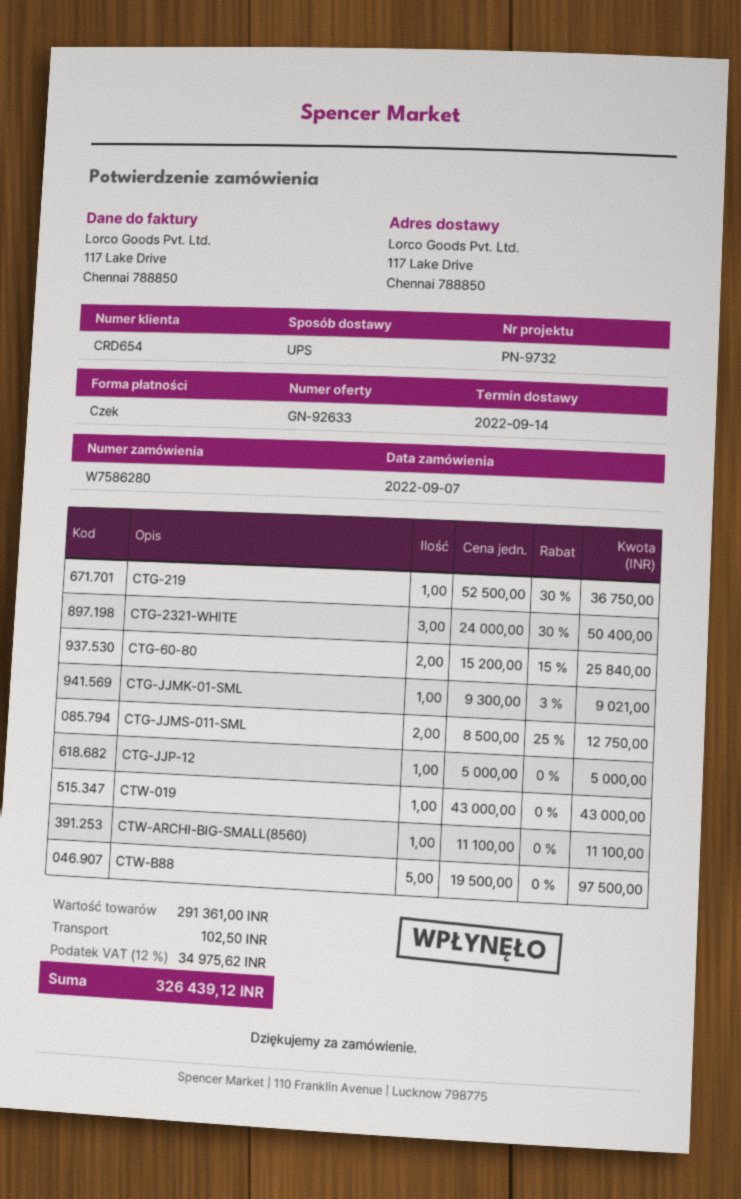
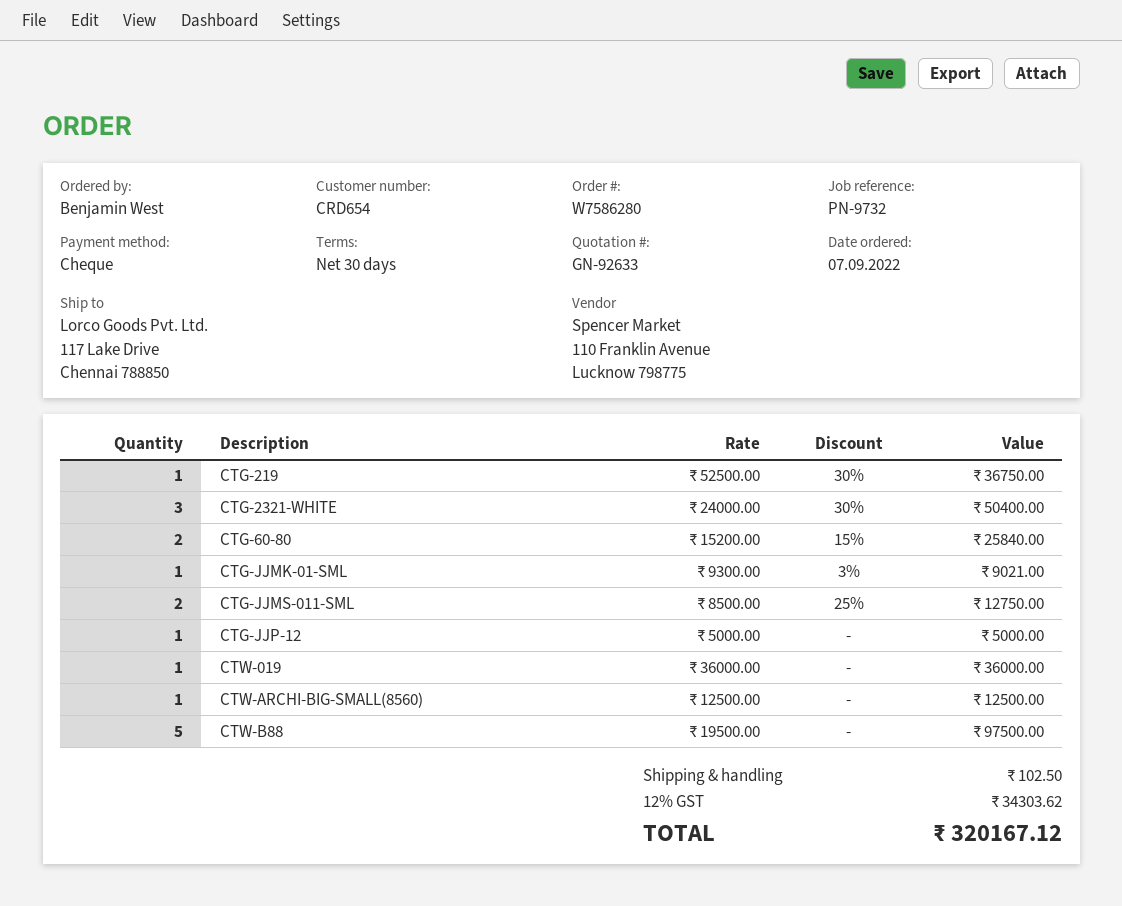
CTW-019: 1 x 43000.00 = 43000.00 -> 1 x 36000.00 = 36000.00
CTW-ARCHI-BIG-SMALL(8560): 1 x 11100.00 = 11100.00 -> 1 x 12500.00 = 12500.00
tax: 12% = 34975.62 -> 12% = 34303.62
total: 326439.12 -> 320167.12

